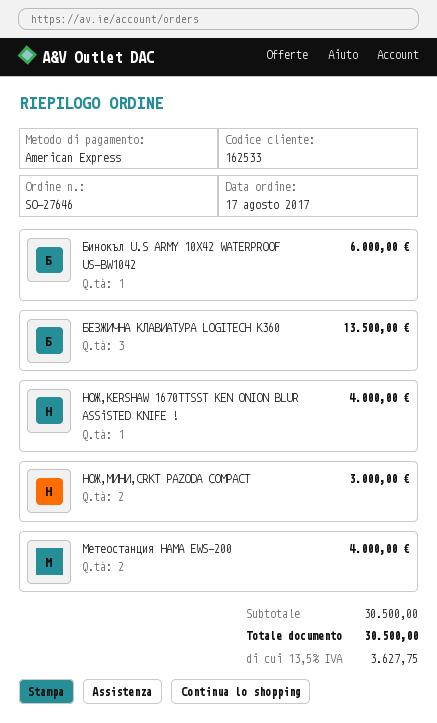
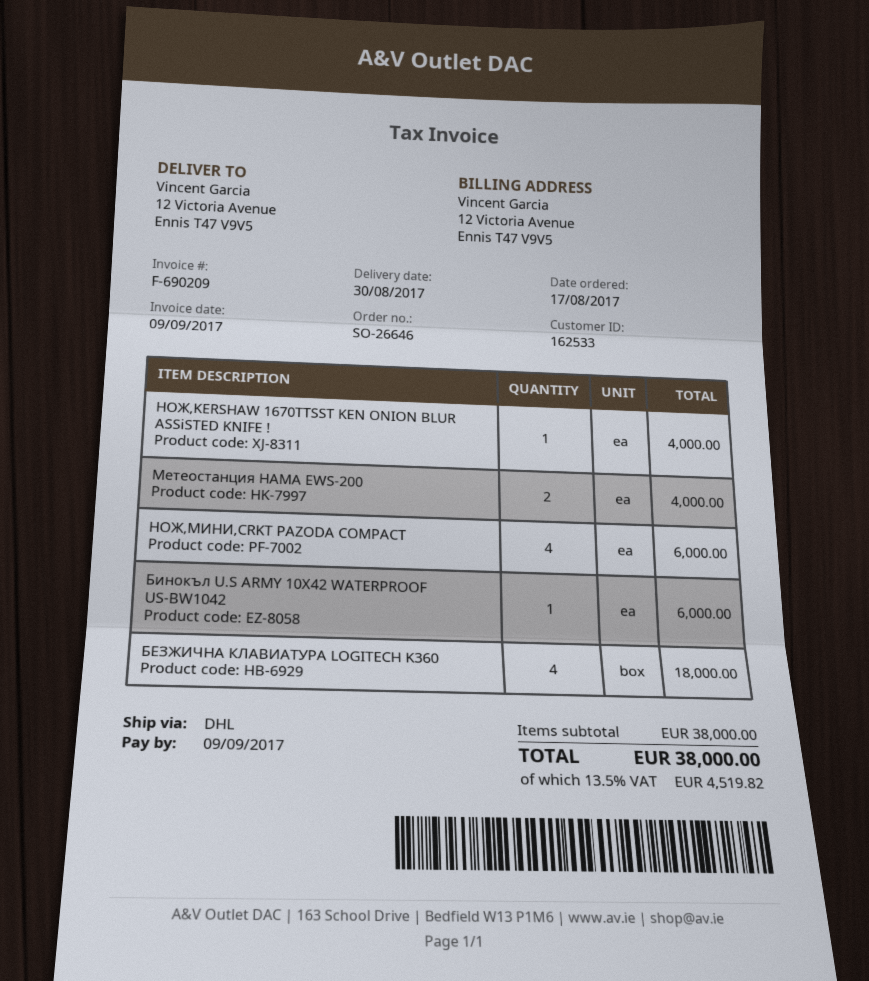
order number: SO-27646 -> SO-26646
БЕЗЖИЧНА КЛАВИАТУРА LOGITECH K360: 3 for 13500.00 -> 4 for 18000.00
НОЖ,МИНИ,CRKT PAZODA COMPACT: 2 for 3000.00 -> 4 for 6000.00
subtotal: 30500.00 -> 38000.00
tax: 13.5% = 3627.75 -> 13.5% = 4519.82
total: 30500.00 -> 38000.00

